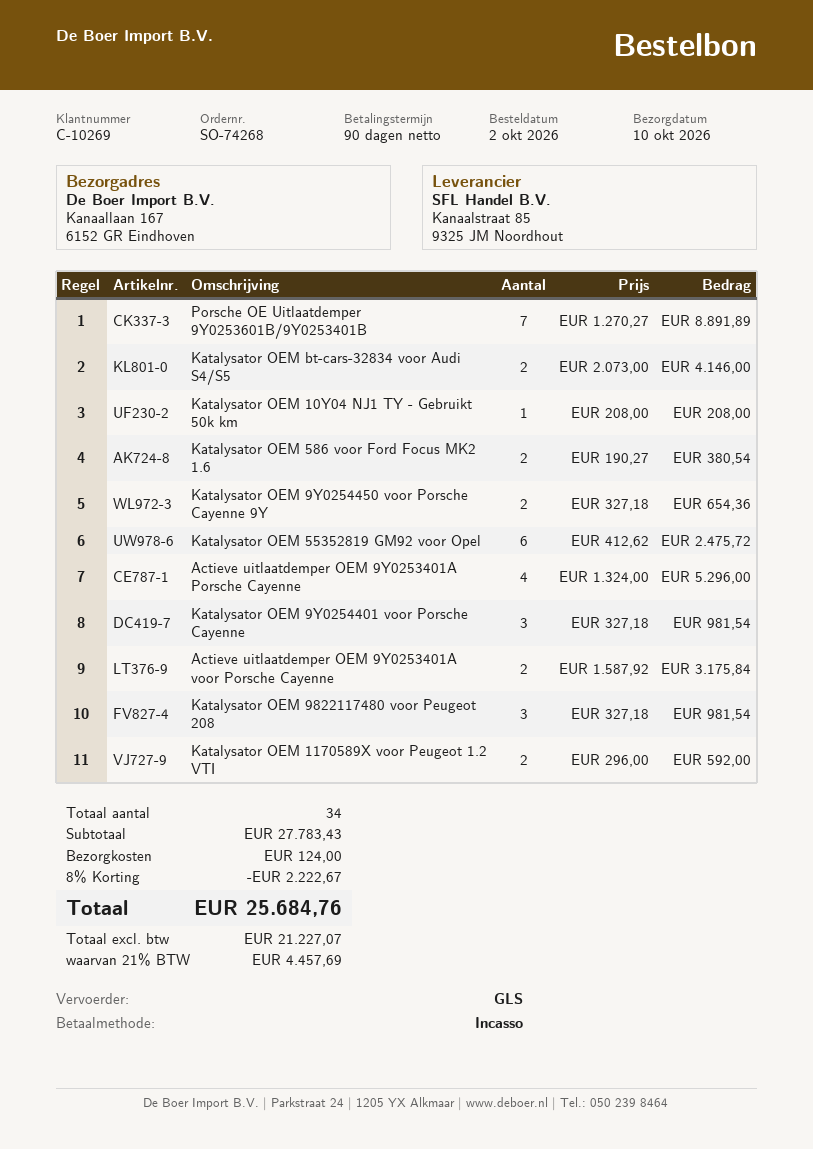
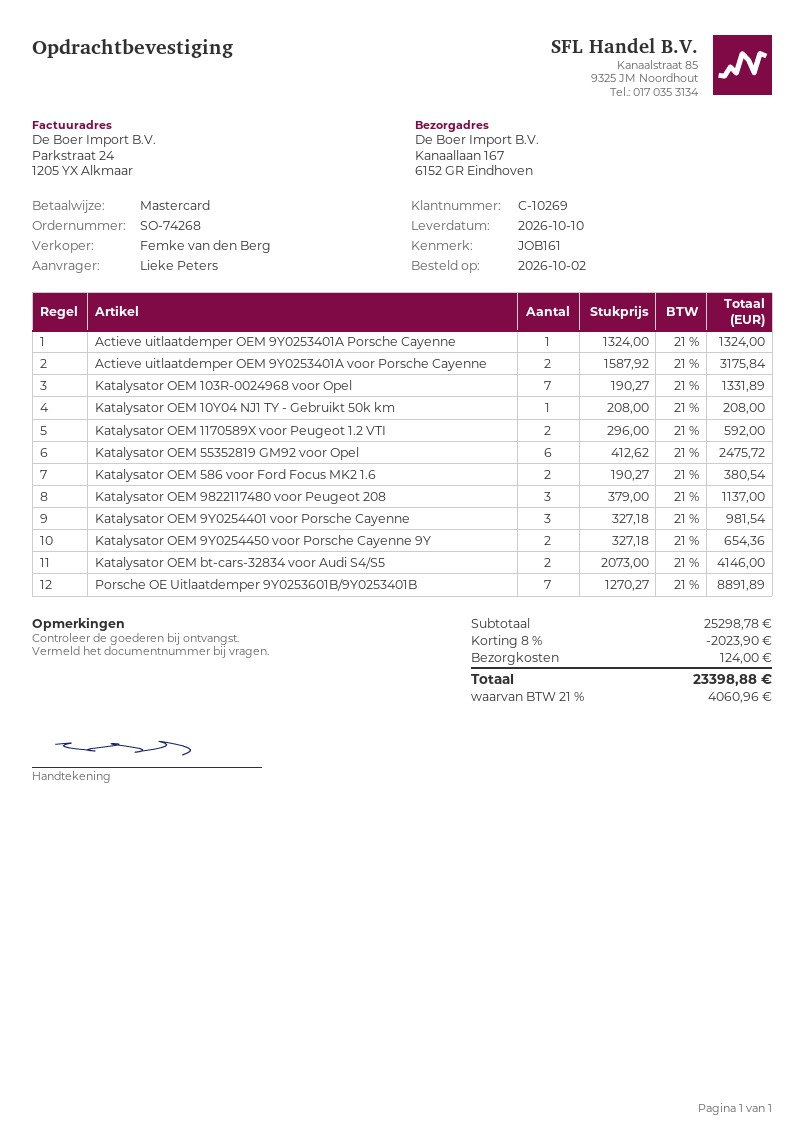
payment method: direct debit -> Mastercard
Actieve uitlaatdemper OEM 9Y0253401A Porsche Cayenne: 4 x 1324.00 = 5296.00 -> 1 x 1324.00 = 1324.00
Katalysator OEM 9822117480 voor Peugeot 208: 3 x 327.18 = 981.54 -> 3 x 379.00 = 1137.00
Katalysator OEM 103R-0024968 voor Opel: none -> 7 x 190.27 = 1331.89
subtotal: 27783.43 -> 25298.78
discount: 8% = 2222.67 -> 8% = 2023.90
tax: 21% = 4457.69 -> 21% = 4060.96
total: 25684.76 -> 23398.88

